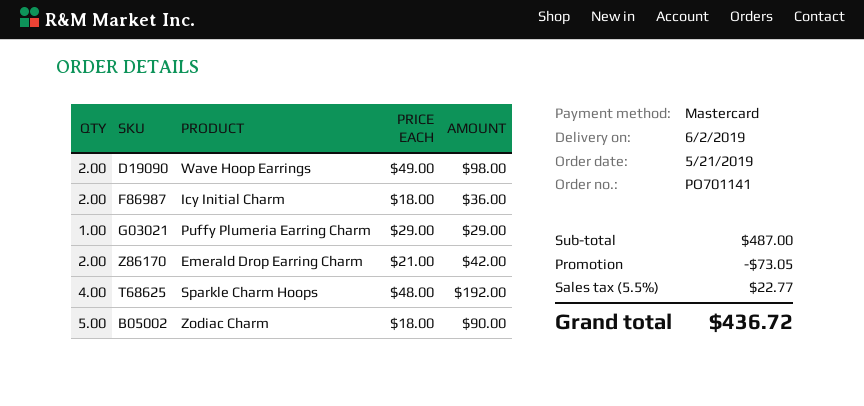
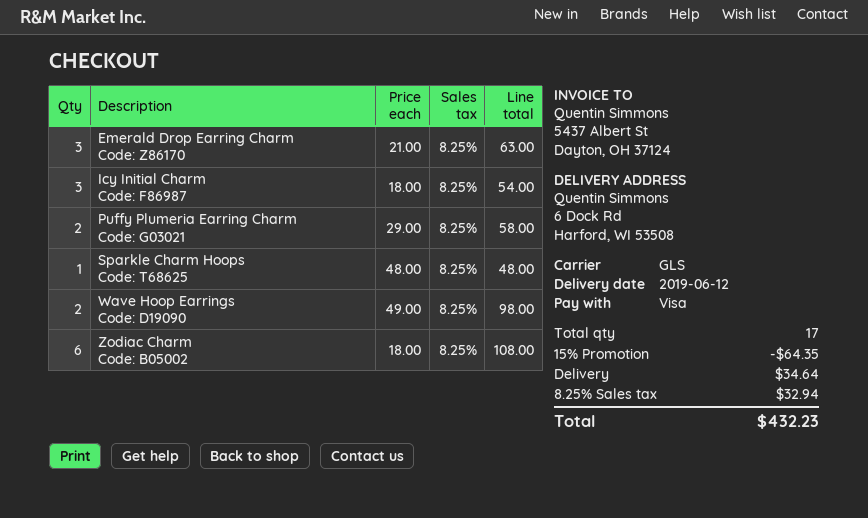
delivery date: 2019-06-02 -> 2019-06-12
payment method: Mastercard -> Visa
Icy Initial Charm: 2 x 18.00 = 36.00 -> 3 x 18.00 = 54.00
Puffy Plumeria Earring Charm: 1 x 29.00 = 29.00 -> 2 x 29.00 = 58.00
Emerald Drop Earring Charm: 2 x 21.00 = 42.00 -> 3 x 21.00 = 63.00
Sparkle Charm Hoops: 4 x 48.00 = 192.00 -> 1 x 48.00 = 48.00
Zodiac Charm: 5 x 18.00 = 90.00 -> 6 x 18.00 = 108.00
discount: 73.05 -> 64.35
shipping: none -> 34.64
tax: 5.5% = 22.77 -> 8.25% = 32.94
total: 436.72 -> 432.23

